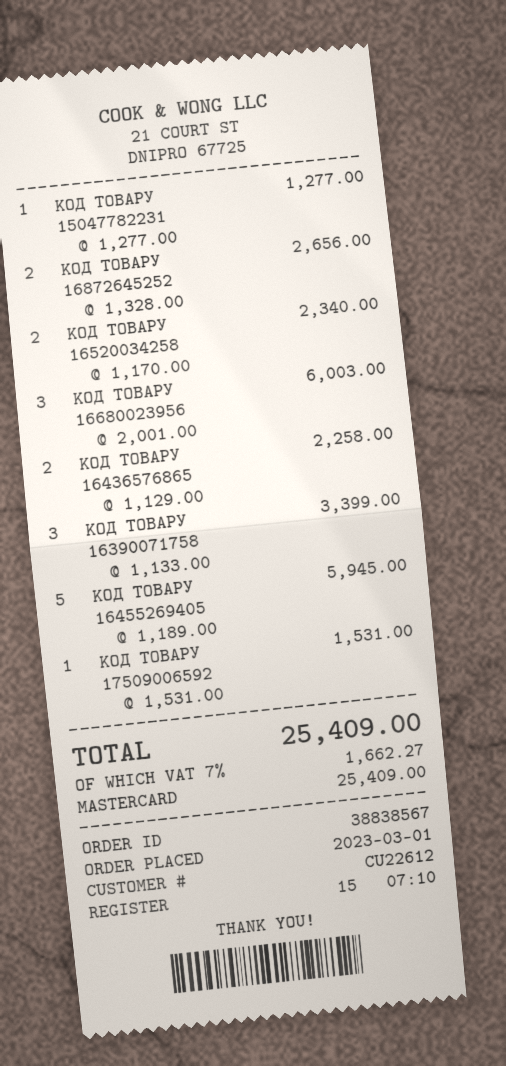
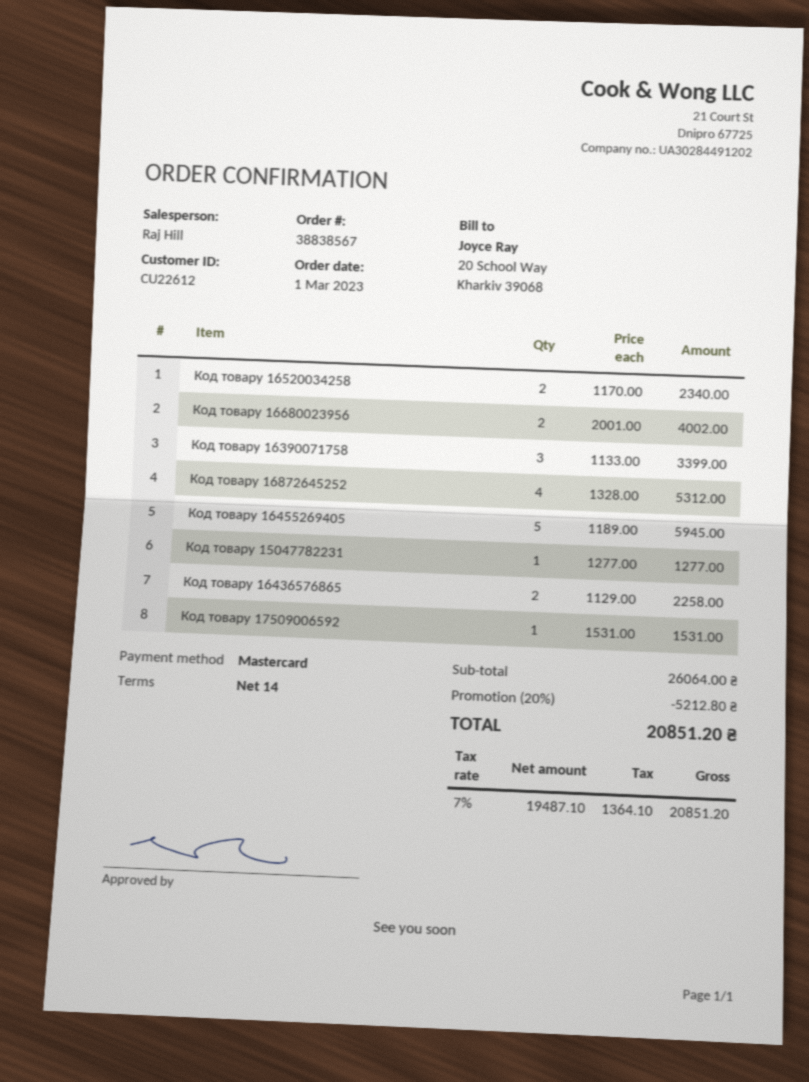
КОД ТОВАРУ 16872645252: 2 x 1328.00 = 2656.00 -> 4 x 1328.00 = 5312.00
КОД ТОВАРУ 16680023956: 3 x 2001.00 = 6003.00 -> 2 x 2001.00 = 4002.00
discount: none -> 20% = 5212.80
tax: 7% = 1662.27 -> 7% = 1364.10
total: 25409.00 -> 20851.20

